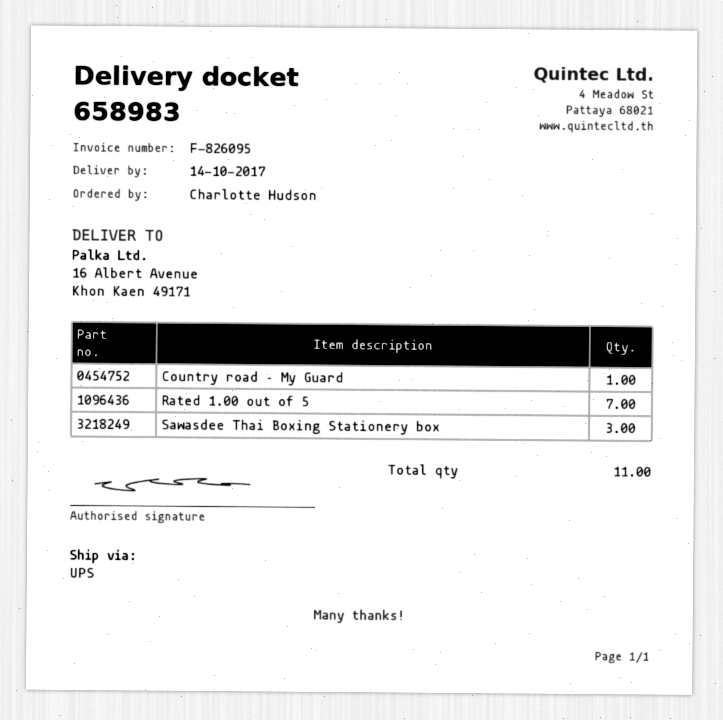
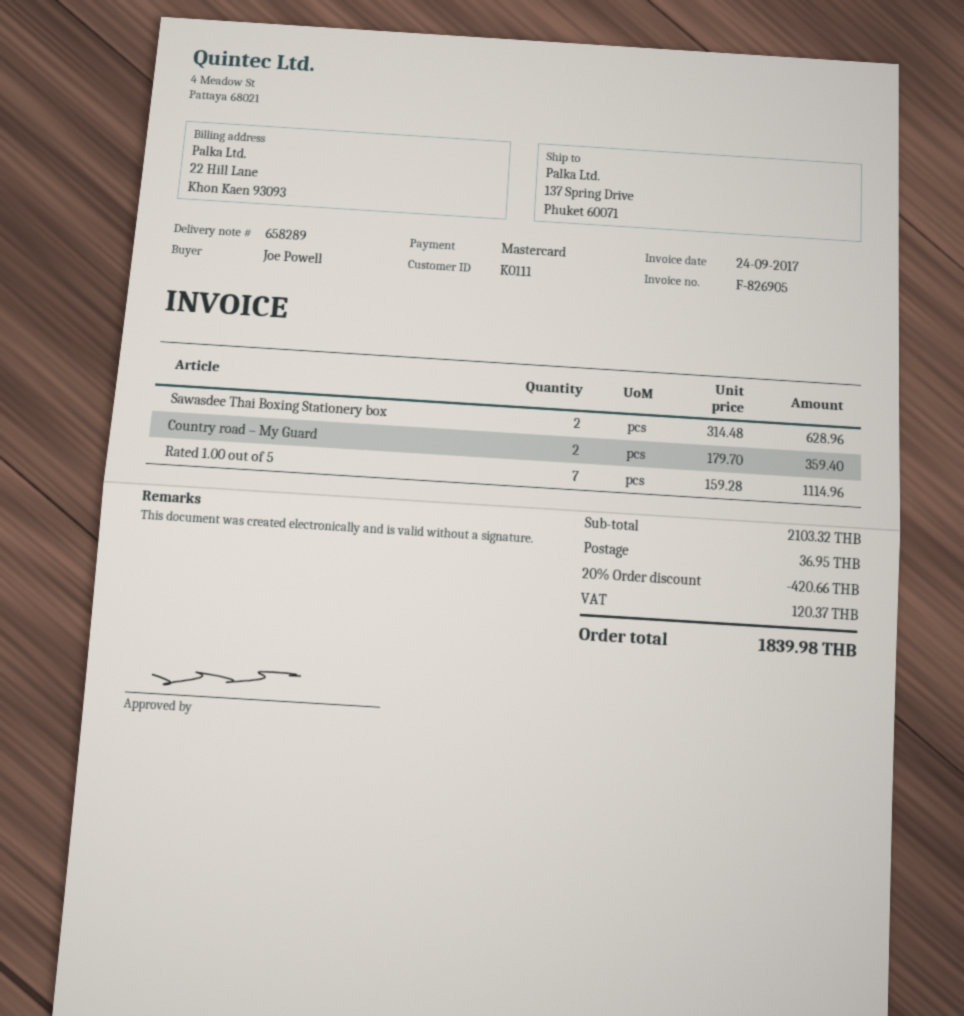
delivery note number: 658983 -> 658289
invoice number: F-826095 -> F-826905
ordered by: Charlotte Hudson -> Joe Powell
ship to: 16 Albert Avenue, Khon Kaen 49171 -> 137 Spring Drive, Phuket 60071
Country road – My Guard: 1 -> 2
Sawasdee Thai Boxing Stationery box: 3 -> 2

